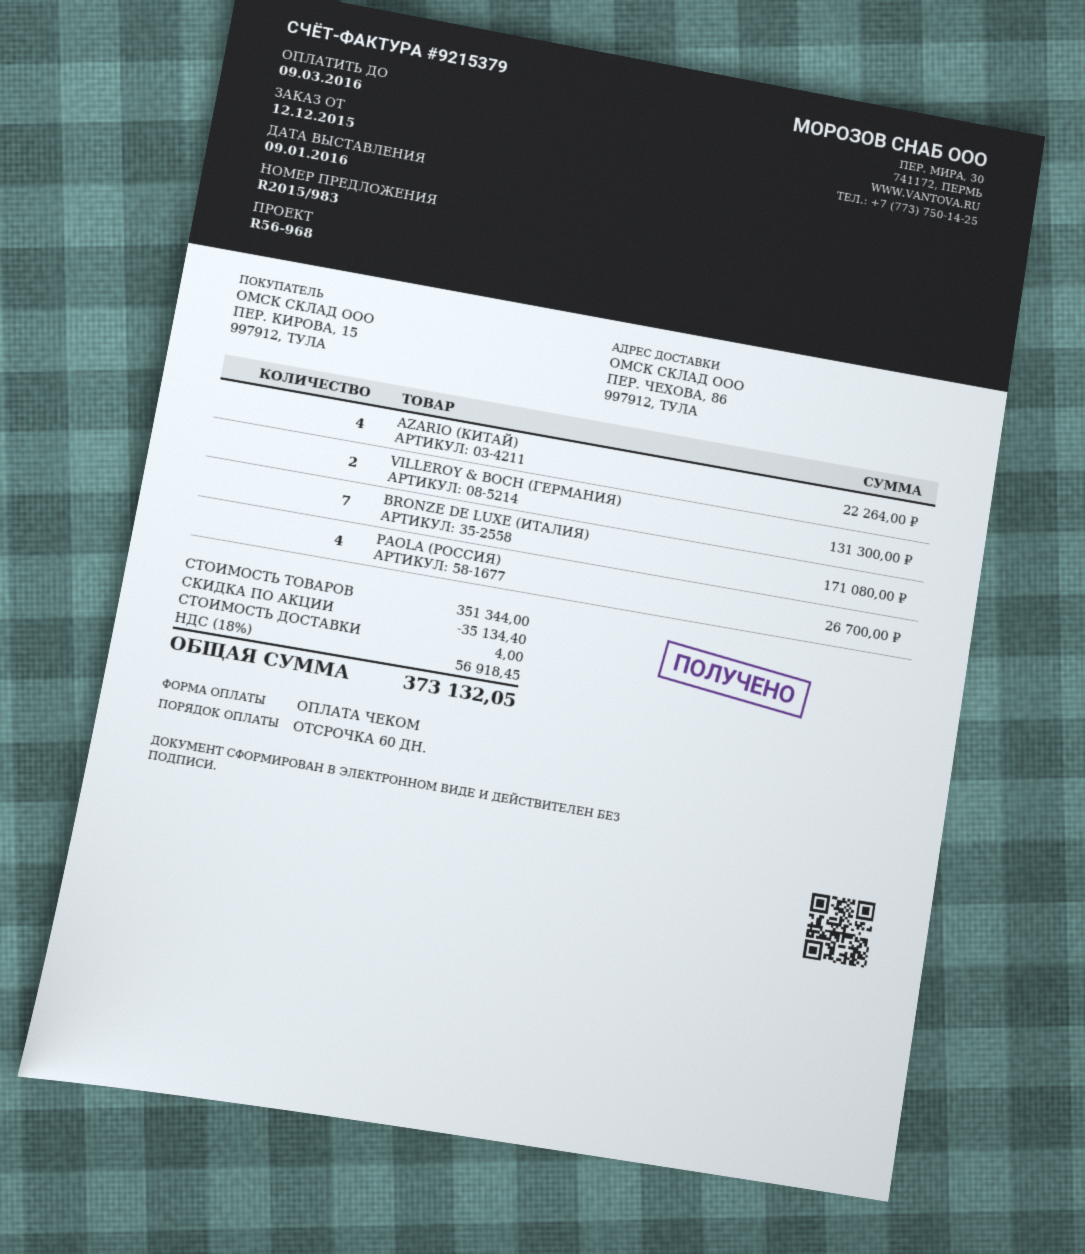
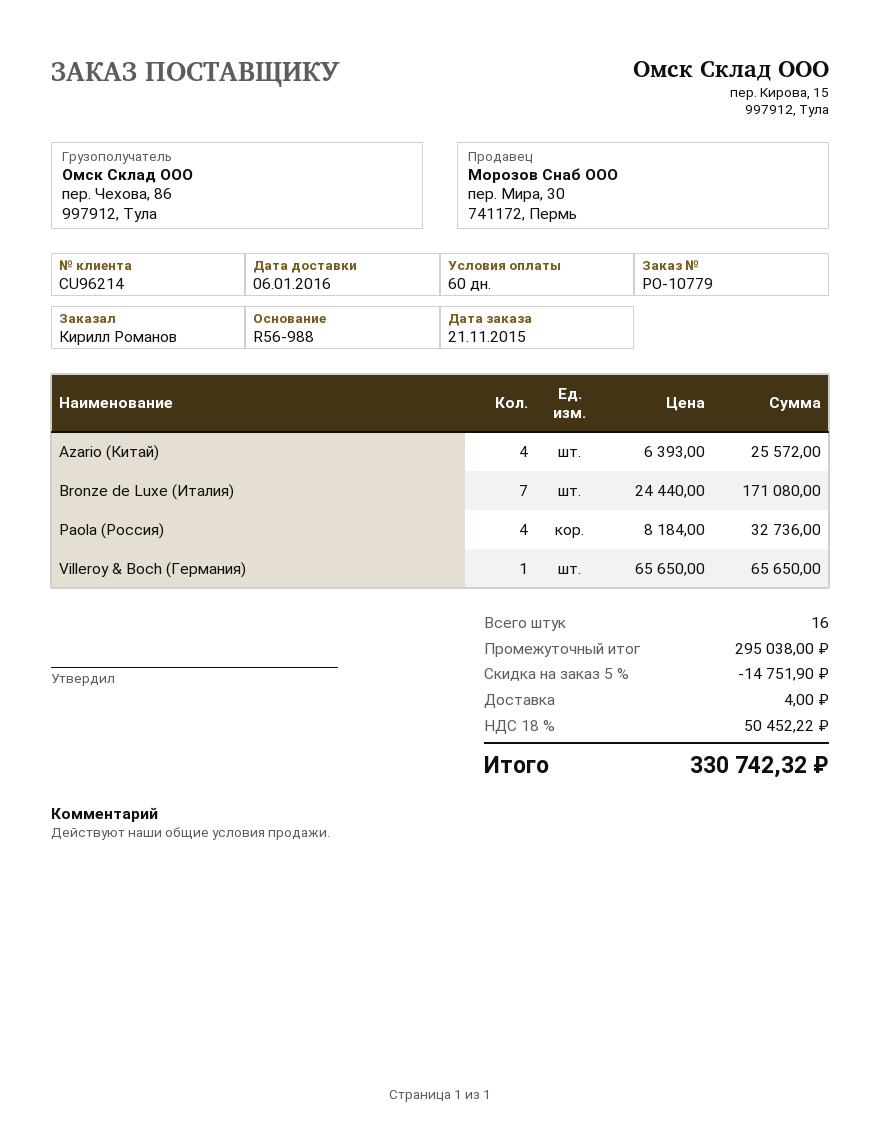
order date: 2015-12-12 -> 2015-11-21
reference: R56-968 -> R56-988
AZARIO (КИТАЙ): 4 for 22264.00 -> 4 for 25572.00
VILLEROY & BOCH (ГЕРМАНИЯ): 2 for 131300.00 -> 1 for 65650.00
PAOLA (РОССИЯ): 4 for 26700.00 -> 4 for 32736.00
subtotal: 351344.00 -> 295038.00
discount: 35134.40 -> 14751.90
tax: 18% = 56918.45 -> 18% = 50452.22
total: 373132.05 -> 330742.32

